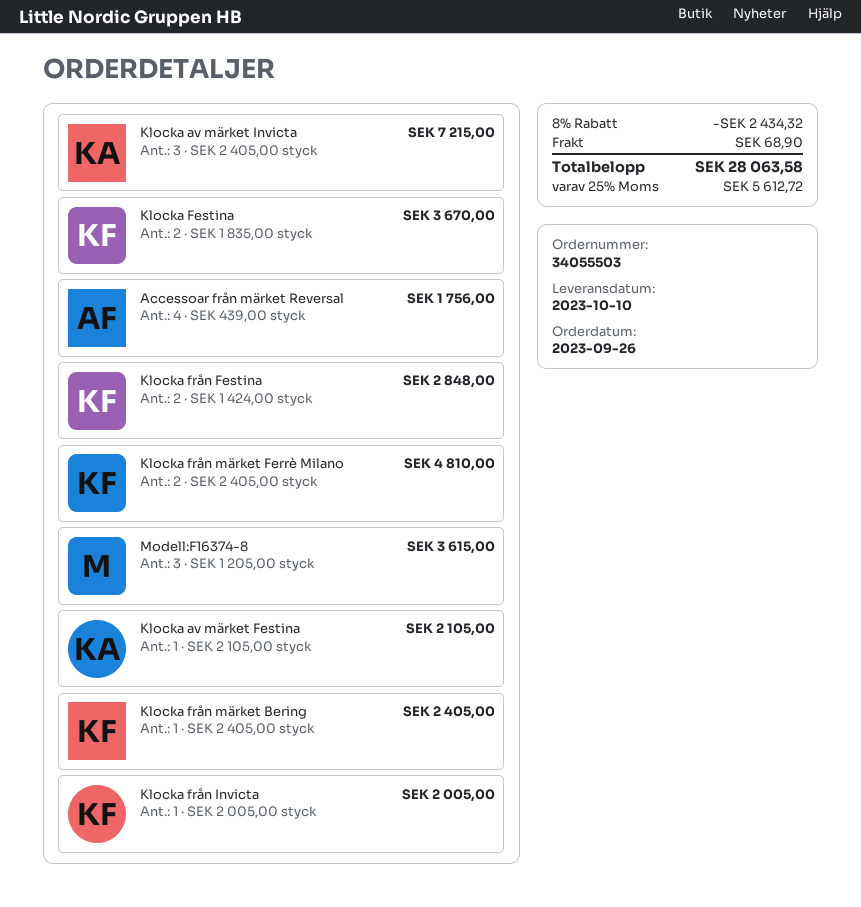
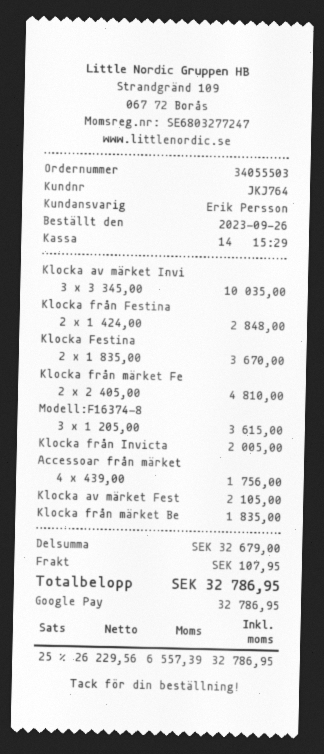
Klocka av märket Invicta: 3 x 2405.00 = 7215.00 -> 3 x 3345.00 = 10035.00
Klocka från märket Bering: 1 x 2405.00 = 2405.00 -> 1 x 1835.00 = 1835.00
discount: 8% = 2434.32 -> none
shipping: 68.90 -> 107.95
tax: 25% = 5612.72 -> 25% = 6557.39
total: 28063.58 -> 32786.95

